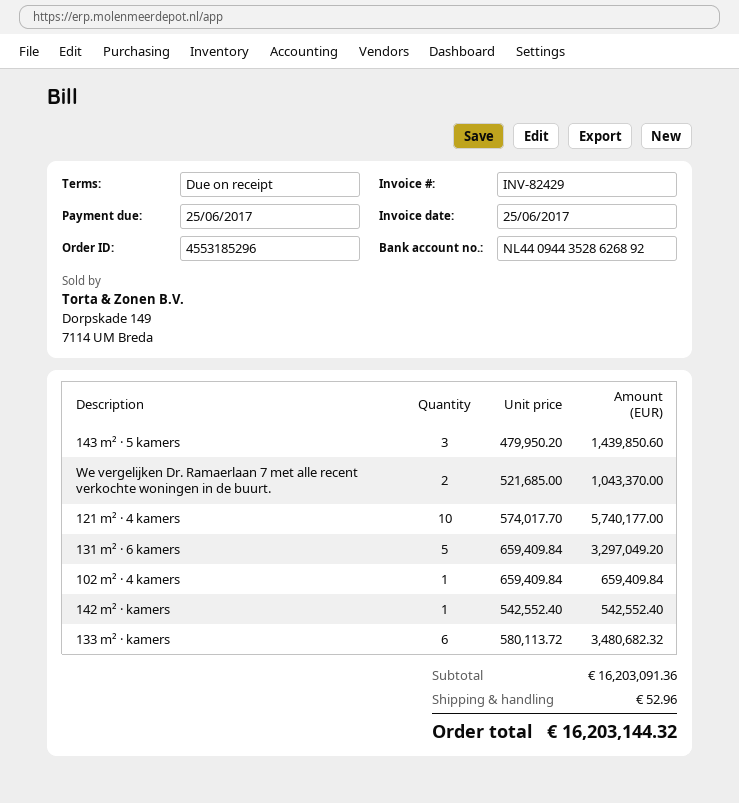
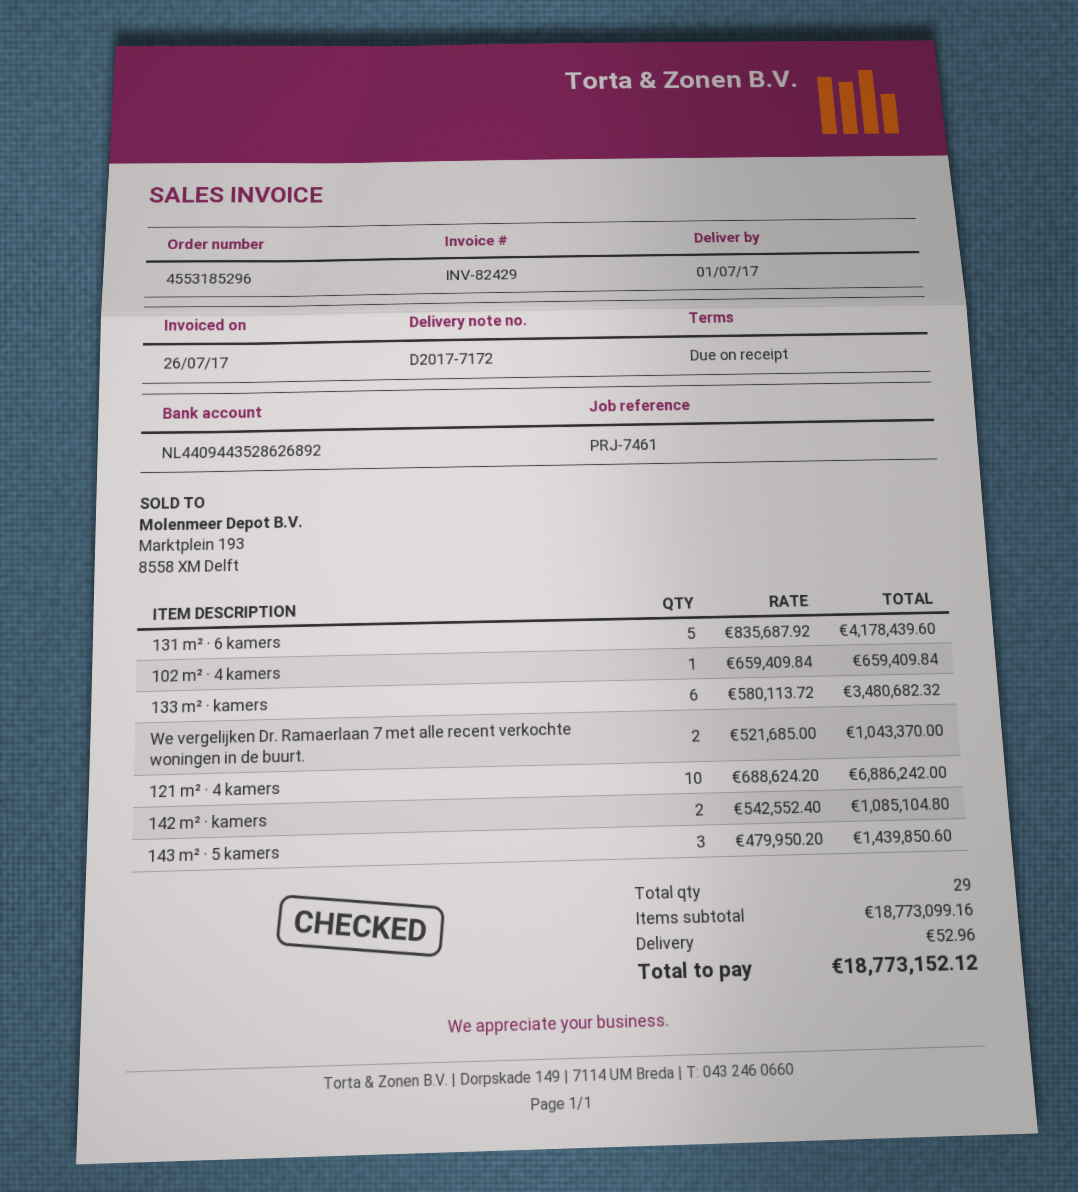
invoice date: 2017-06-25 -> 2017-07-26
121 m² · 4 kamers: 10 x 574017.70 = 5740177.00 -> 10 x 688624.20 = 6886242.00
131 m² · 6 kamers: 5 x 659409.84 = 3297049.20 -> 5 x 835687.92 = 4178439.60
142 m² · kamers: 1 x 542552.40 = 542552.40 -> 2 x 542552.40 = 1085104.80
subtotal: 16203091.36 -> 18773099.16
total: 16203144.32 -> 18773152.12

